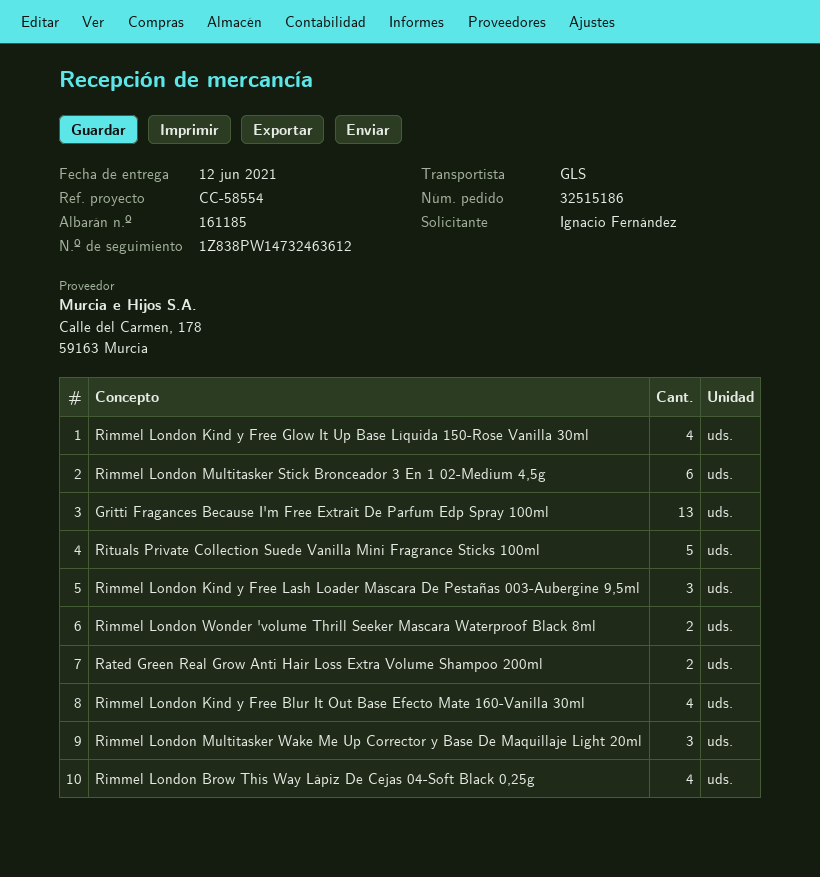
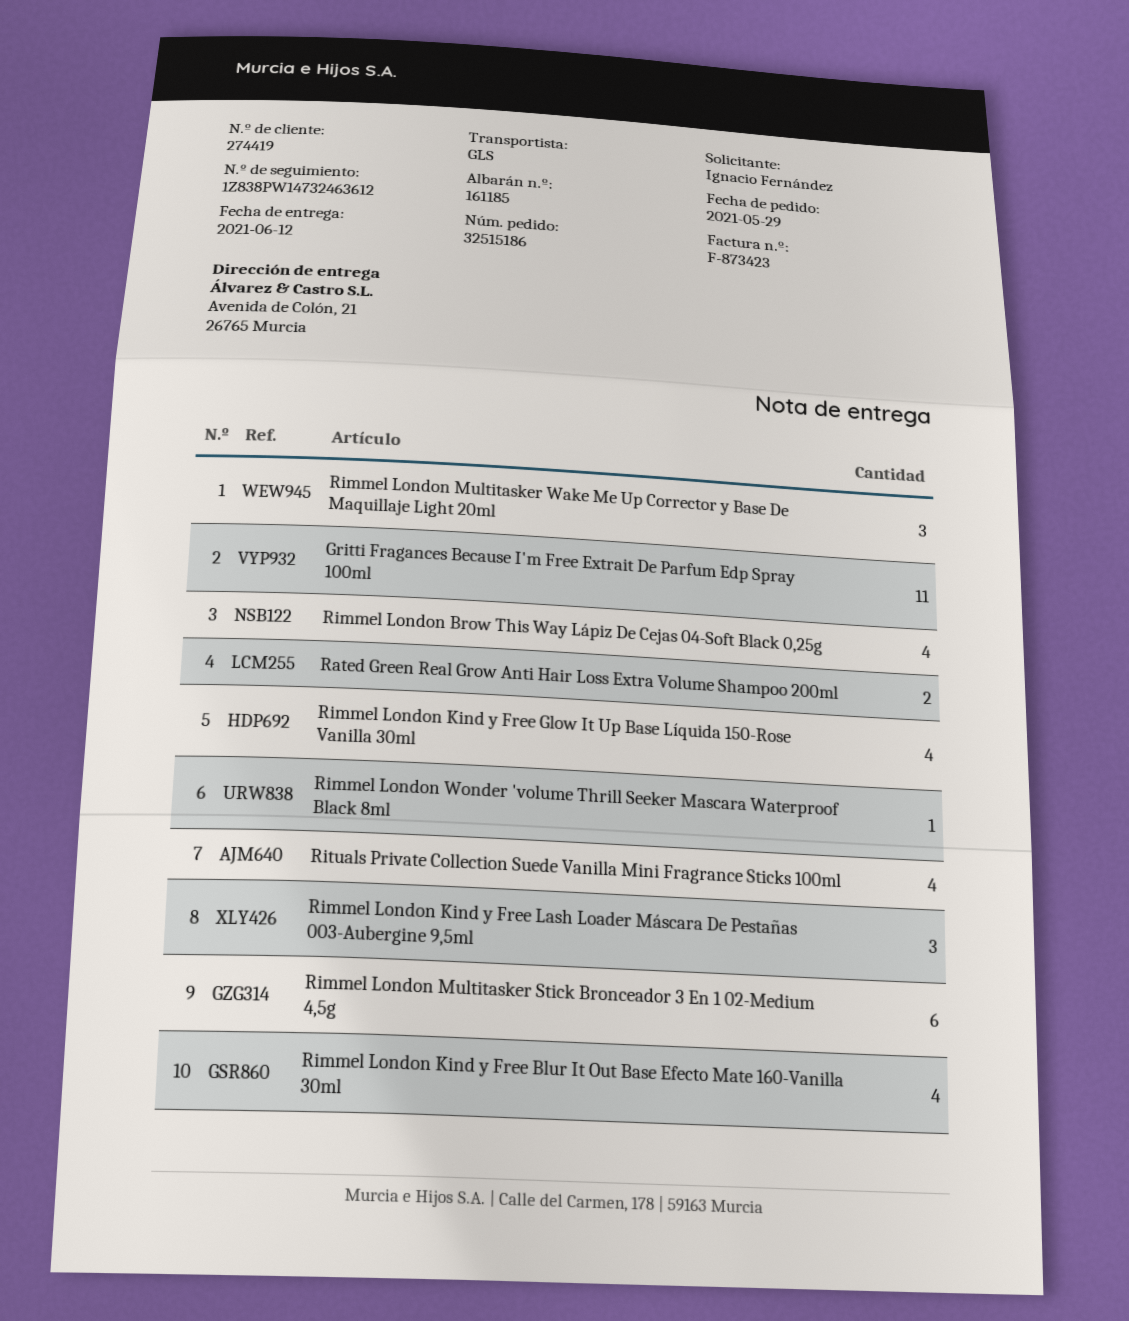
Gritti Fragances Because I'm Free Extrait De Parfum Edp Spray 100ml: 13 -> 11
Rituals Private Collection Suede Vanilla Mini Fragrance Sticks 100ml: 5 -> 4
Rimmel London Wonder 'volume Thrill Seeker Mascara Waterproof Black 8ml: 2 -> 1

